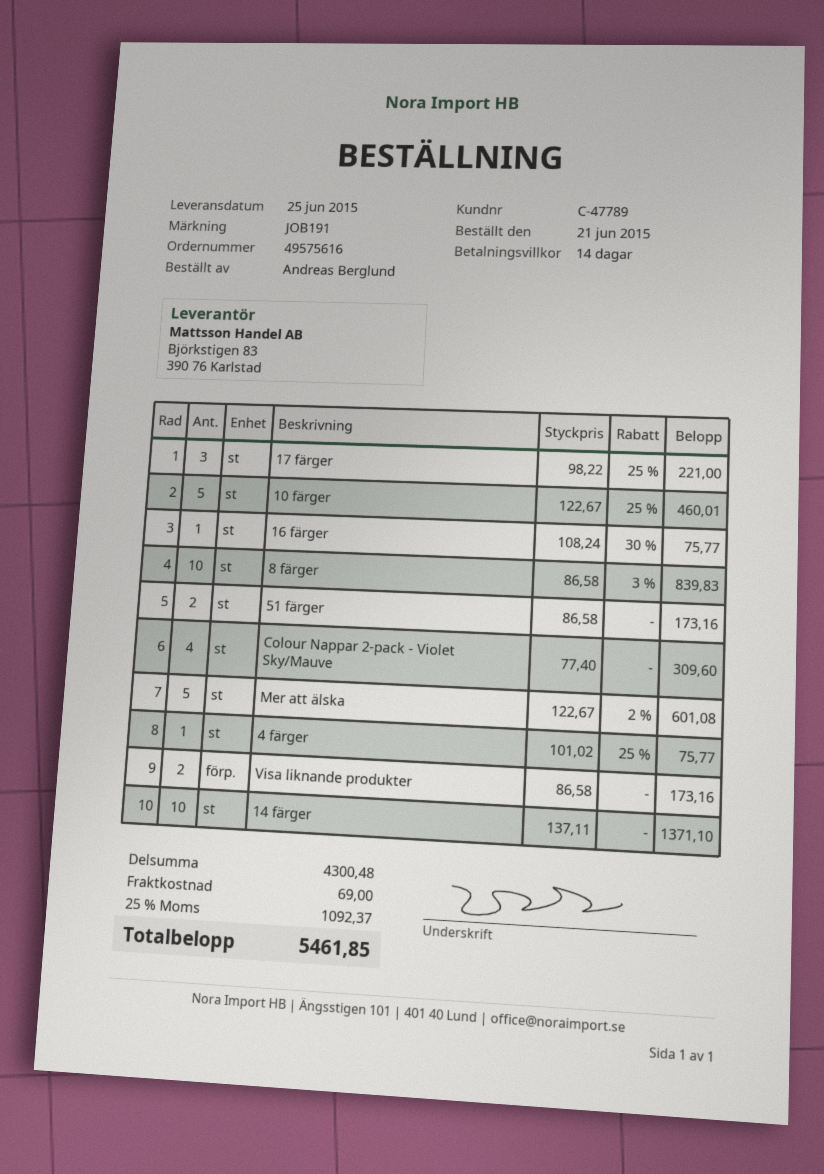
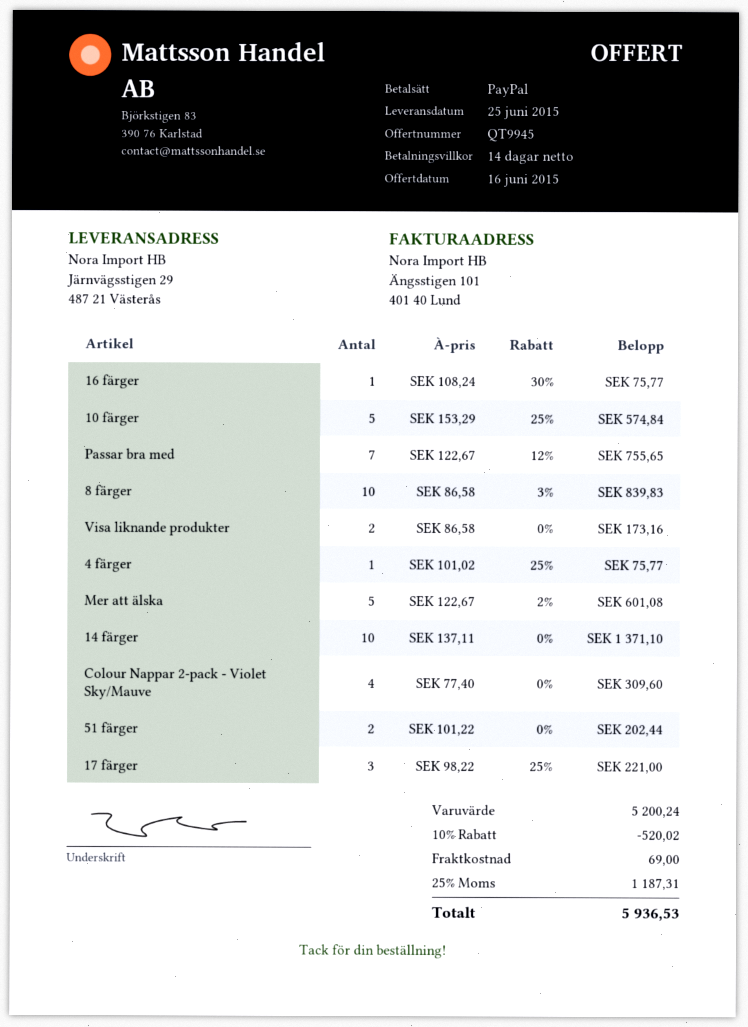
10 färger: 5 x 122.67 - 25% = 460.01 -> 5 x 153.29 - 25% = 574.84
51 färger: 2 x 86.58 = 173.16 -> 2 x 101.22 = 202.44
Passar bra med: none -> 7 x 122.67 - 12% = 755.65
subtotal: 4300.48 -> 5200.24
discount: none -> 10% = 520.02
tax: 25% = 1092.37 -> 25% = 1187.31
total: 5461.85 -> 5936.53

